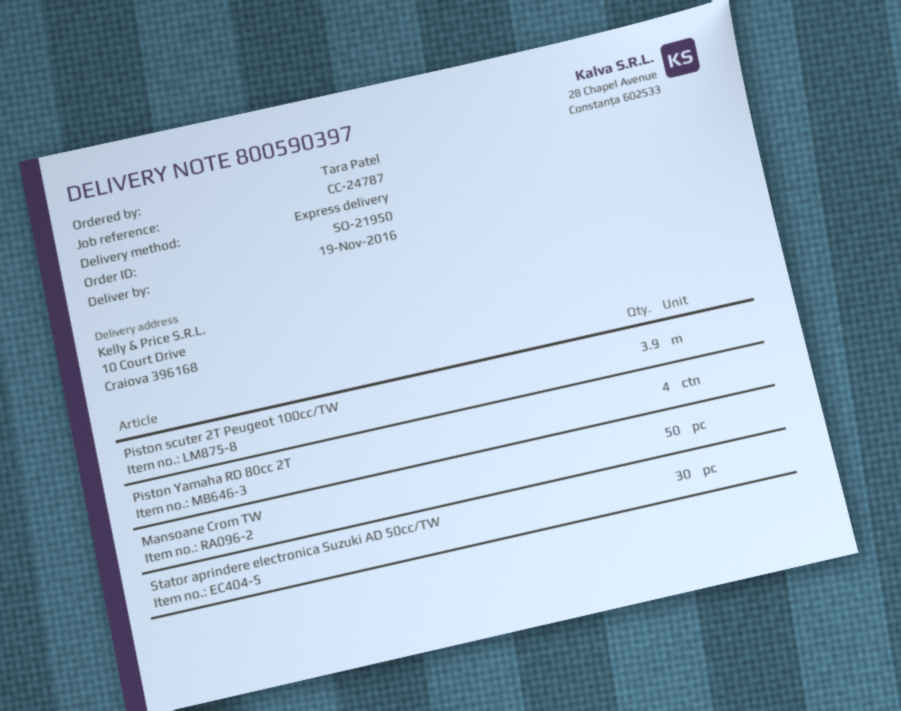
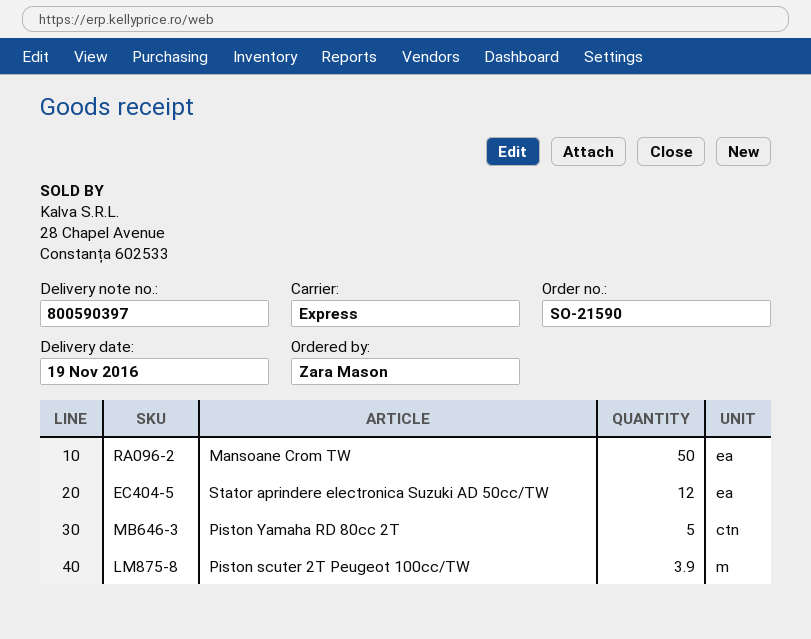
order number: SO-21950 -> SO-21590
ordered by: Tara Patel -> Zara Mason
Piston Yamaha RD 80cc 2T: 4 -> 5
Stator aprindere electronica Suzuki AD 50cc/TW: 30 -> 12

